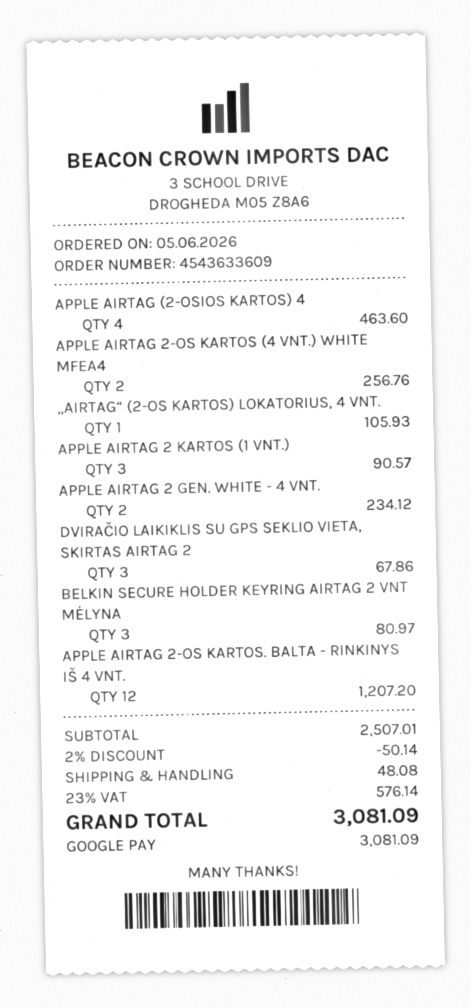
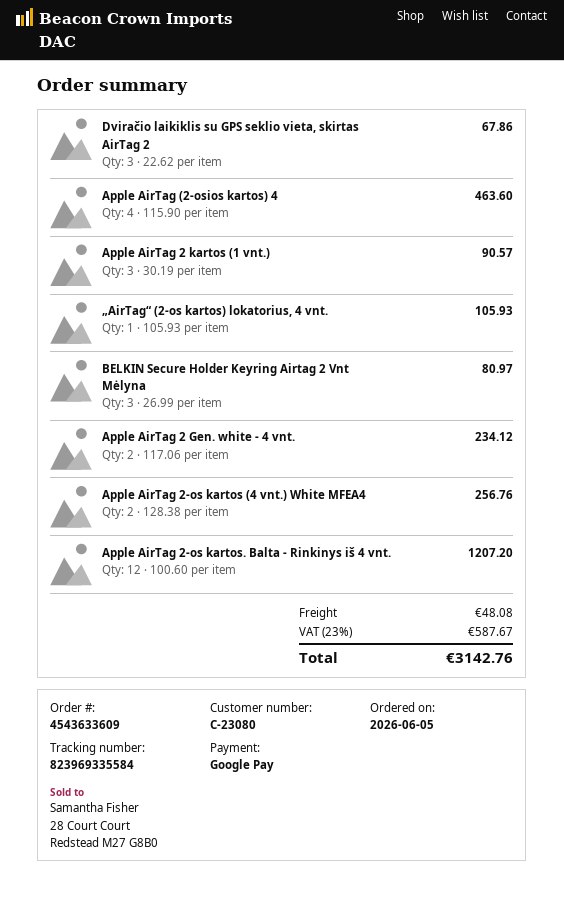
discount: 2% = 50.14 -> none
tax: 23% = 576.14 -> 23% = 587.67
total: 3081.09 -> 3142.76

